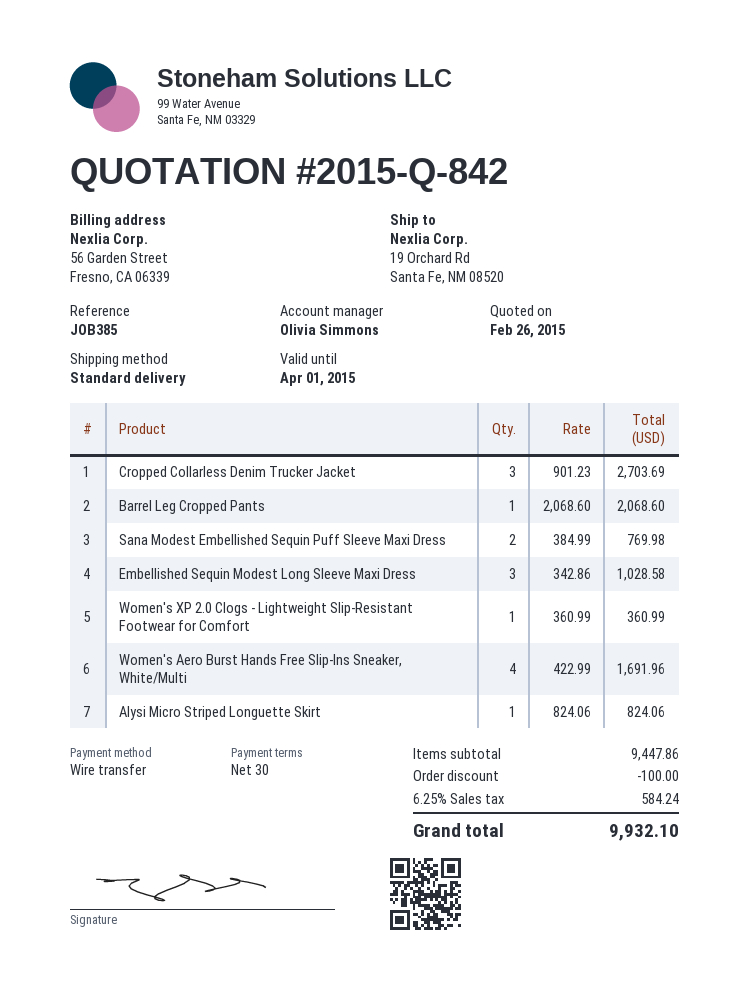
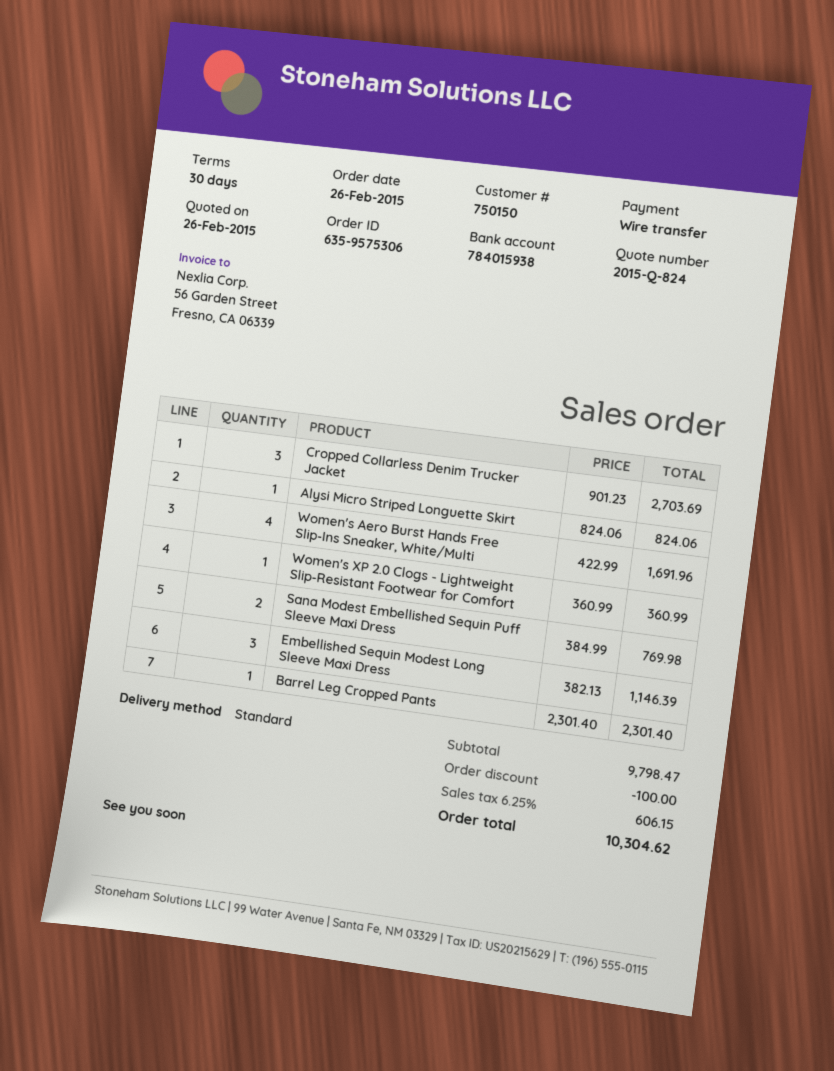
quote number: 2015-Q-842 -> 2015-Q-824
Barrel Leg Cropped Pants: 1 x 2068.60 = 2068.60 -> 1 x 2301.40 = 2301.40
Embellished Sequin Modest Long Sleeve Maxi Dress: 3 x 342.86 = 1028.58 -> 3 x 382.13 = 1146.39
subtotal: 9447.86 -> 9798.47
tax: 6.25% = 584.24 -> 6.25% = 606.15
total: 9932.10 -> 10304.62

